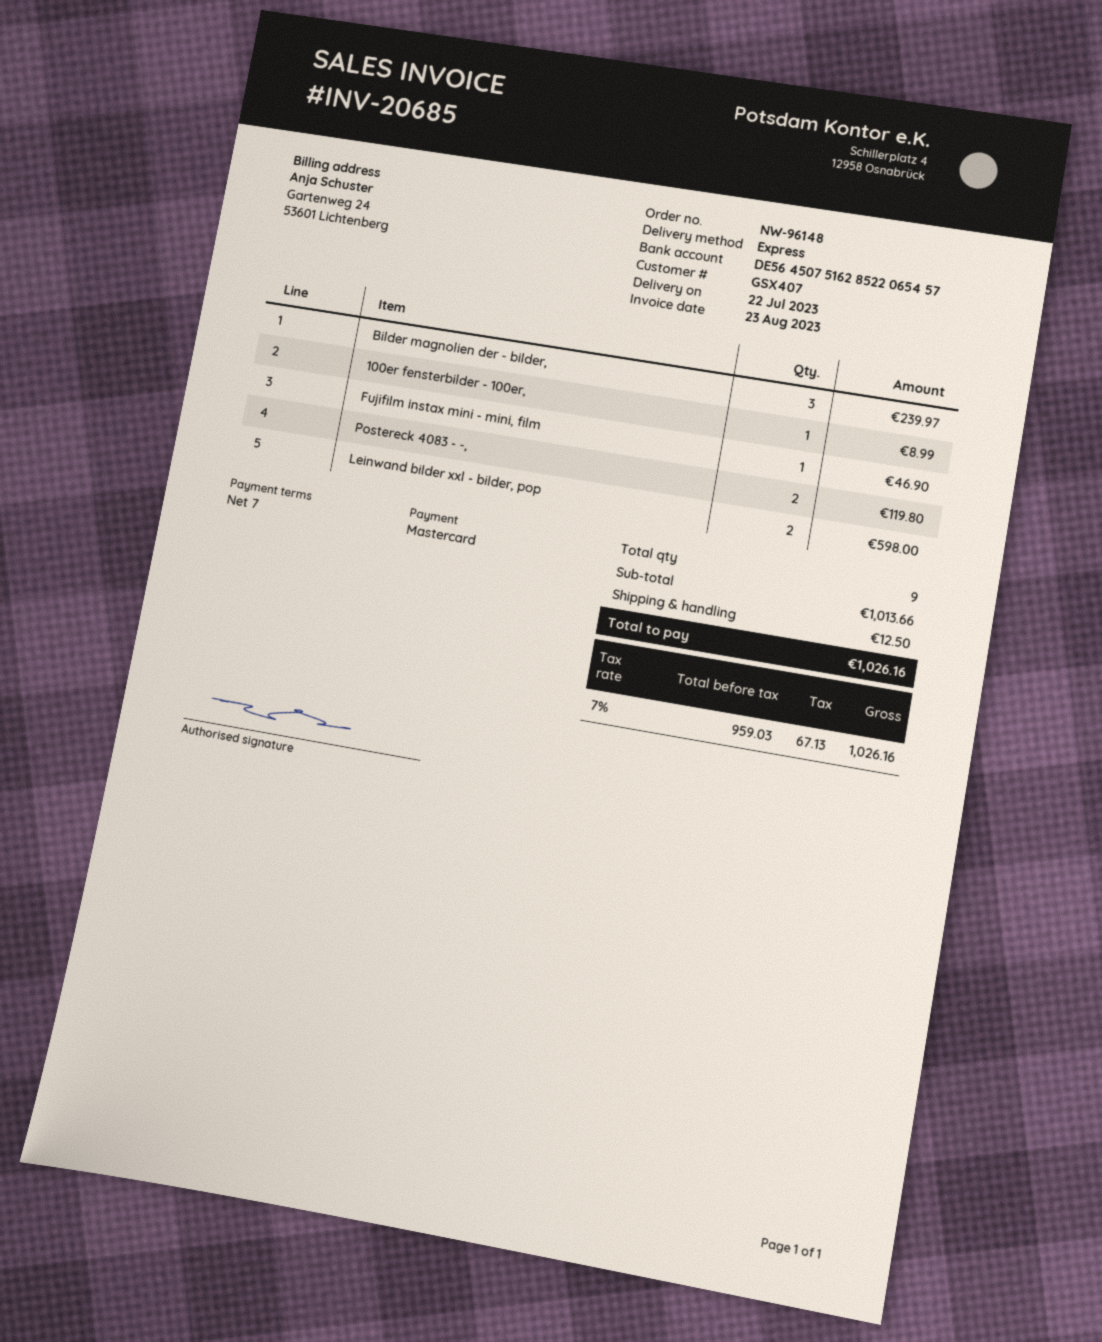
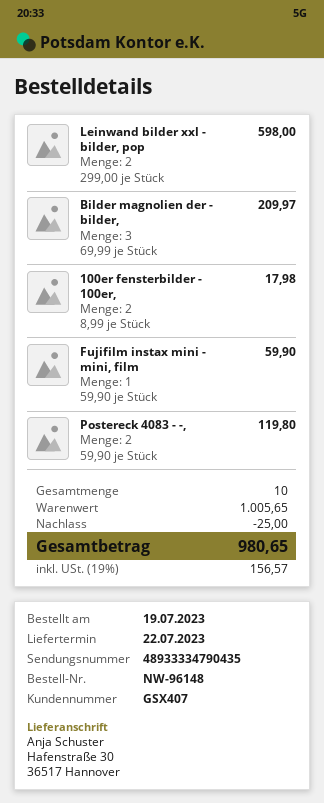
Bilder magnolien der - bilder,: 3 for 239.97 -> 3 for 209.97
100er fensterbilder - 100er,: 1 for 8.99 -> 2 for 17.98
Fujifilm instax mini - mini, film: 1 for 46.90 -> 1 for 59.90
total quantity: 9 -> 10
subtotal: 1013.66 -> 1005.65
discount: none -> 25.00
shipping: 12.50 -> none
tax: 7% = 67.13 -> 19% = 156.57
total: 1026.16 -> 980.65

